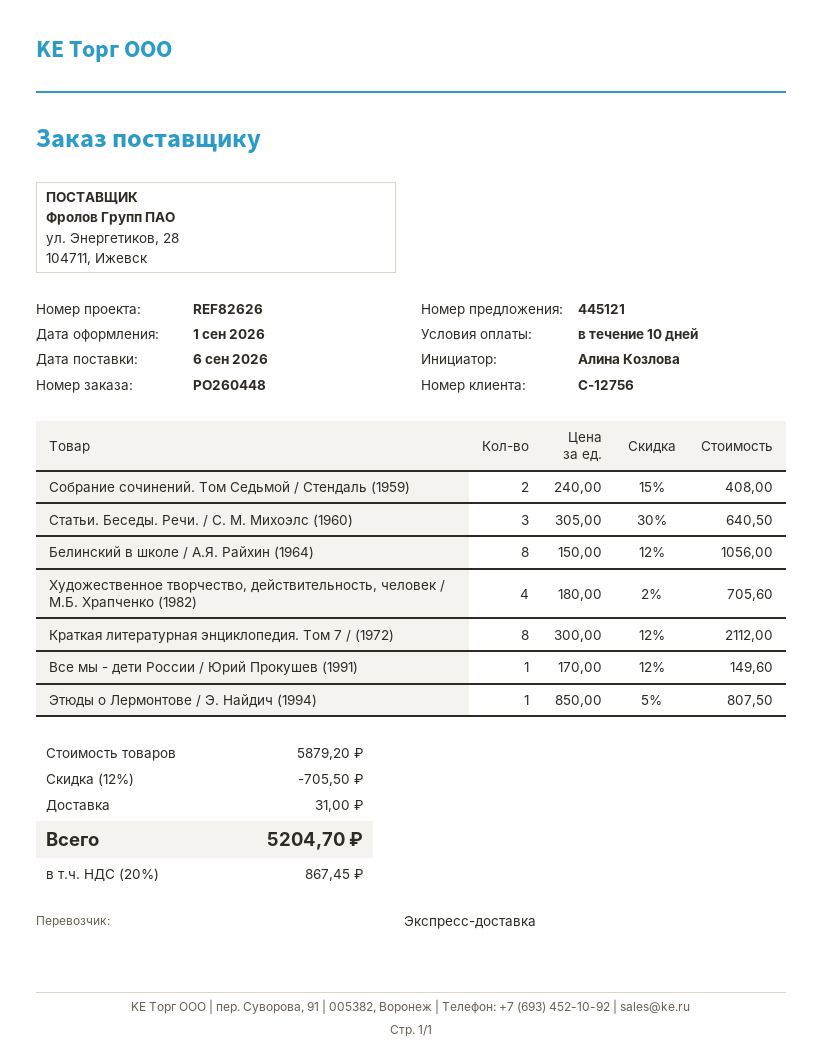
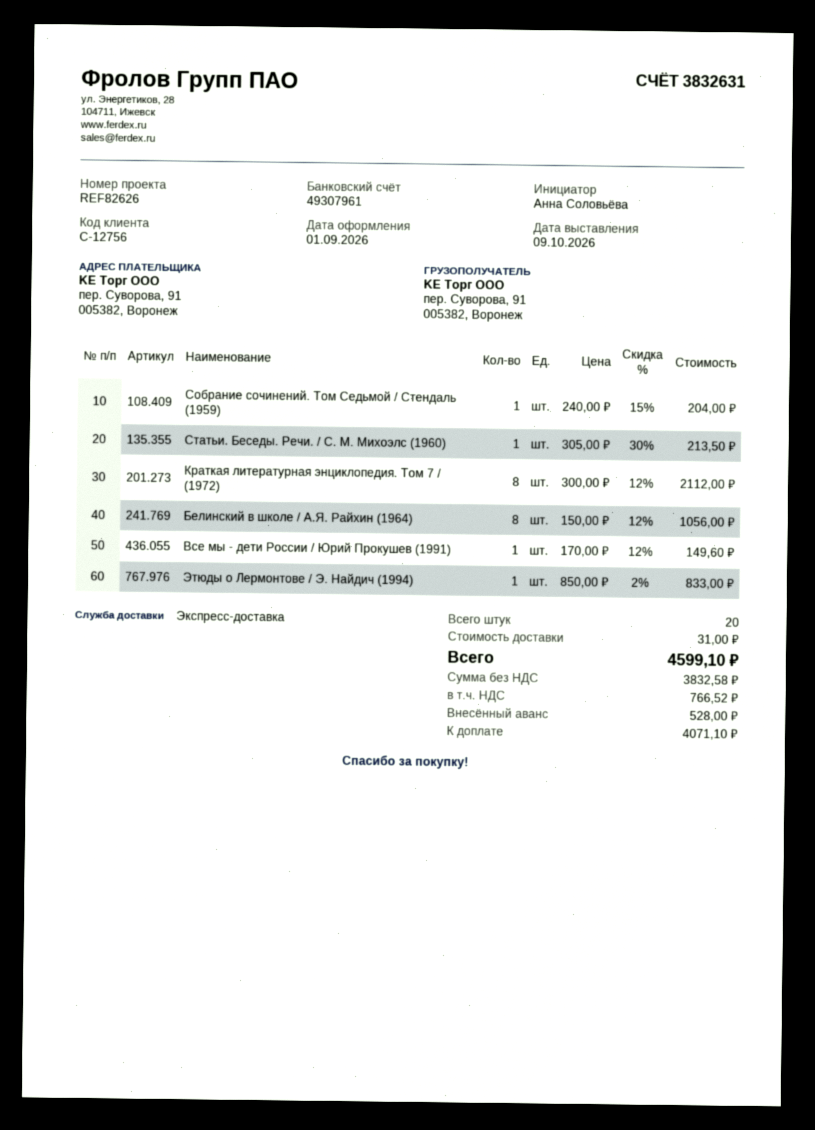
ordered by: Алина Козлова -> Анна Соловьёва
Собрание сочинений. Том Седьмой / Стендаль (1959): 2 x 240.00 - 15% = 408.00 -> 1 x 240.00 - 15% = 204.00
Статьи. Беседы. Речи. / С. М. Михоэлс (1960): 3 x 305.00 - 30% = 640.50 -> 1 x 305.00 - 30% = 213.50
Художественное творчество, действительность, человек / М.Б. Храпченко (1982): 4 x 180.00 - 2% = 705.60 -> none
Этюды о Лермонтове / Э. Найдич (1994): 1 x 850.00 - 5% = 807.50 -> 1 x 850.00 - 2% = 833.00
discount: 12% = 705.50 -> none
tax: 867.45 -> 766.52
total: 5204.70 -> 4599.10

